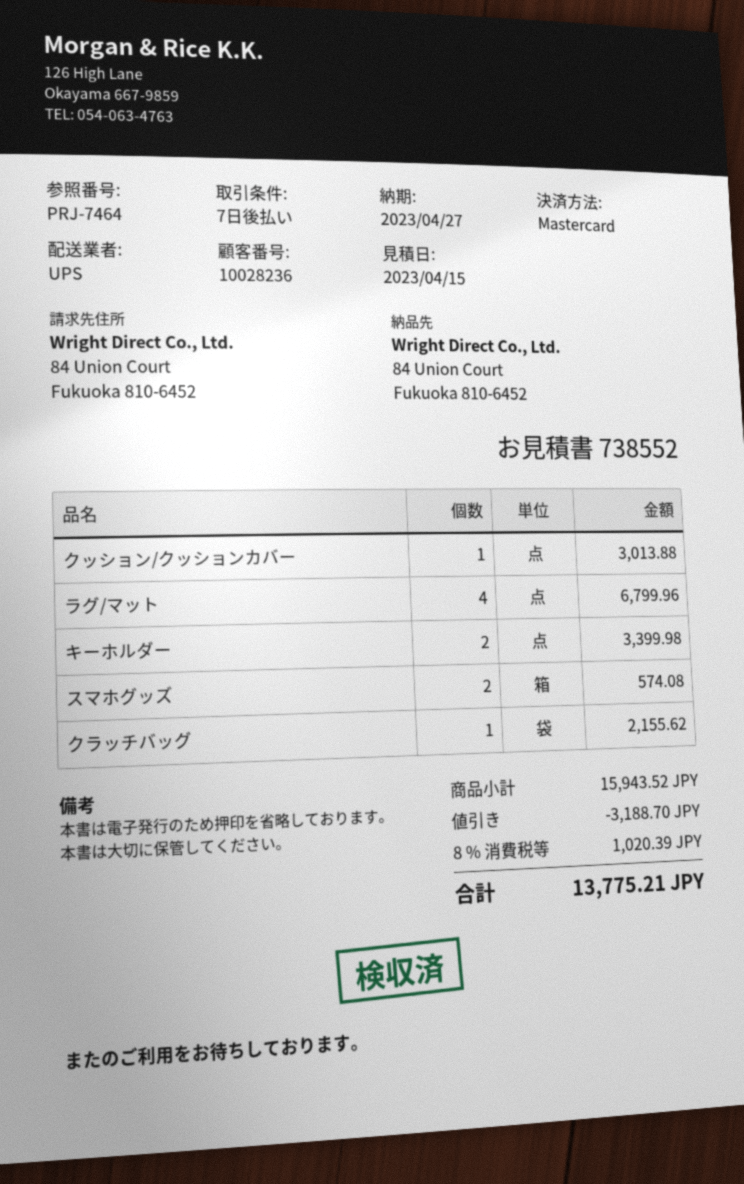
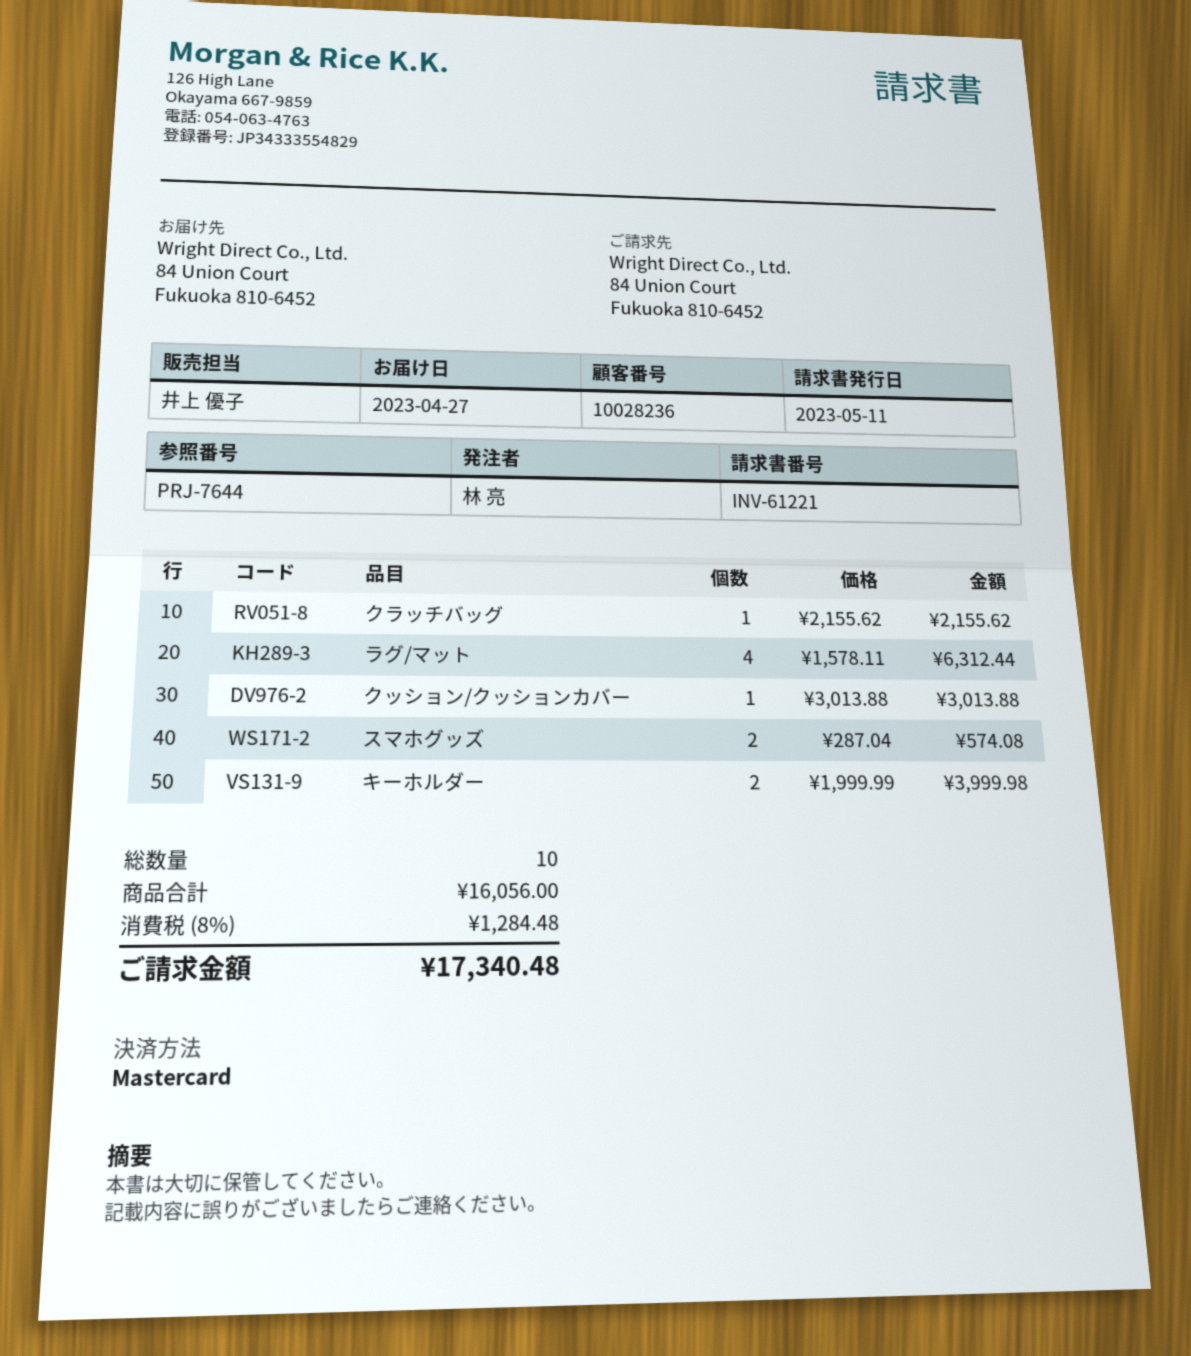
reference: PRJ-7464 -> PRJ-7644
ラグ/マット: 4 for 6799.96 -> 4 for 6312.44
キーホルダー: 2 for 3399.98 -> 2 for 3999.98
subtotal: 15943.52 -> 16056.00
discount: 3188.70 -> none
tax: 8% = 1020.39 -> 8% = 1284.48
total: 13775.21 -> 17340.48

